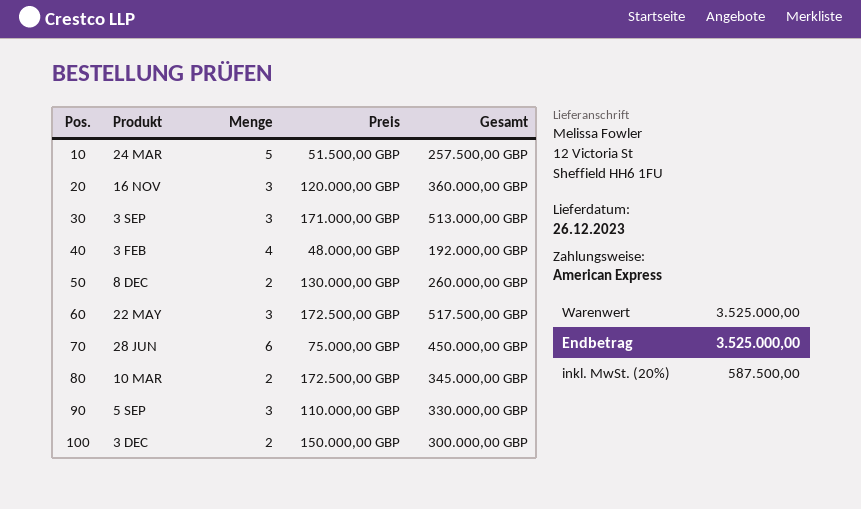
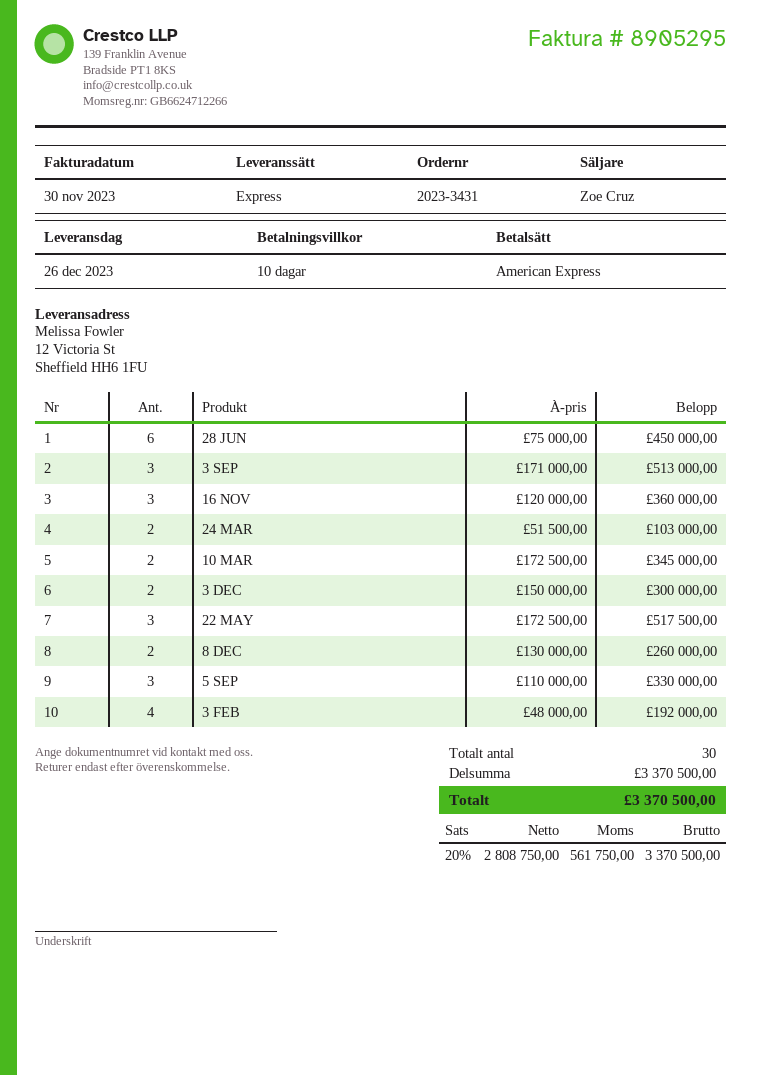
24 MAR: 5 x 51500.00 = 257500.00 -> 2 x 51500.00 = 103000.00
subtotal: 3525000.00 -> 3370500.00
tax: 20% = 587500.00 -> 20% = 561750.00
total: 3525000.00 -> 3370500.00

